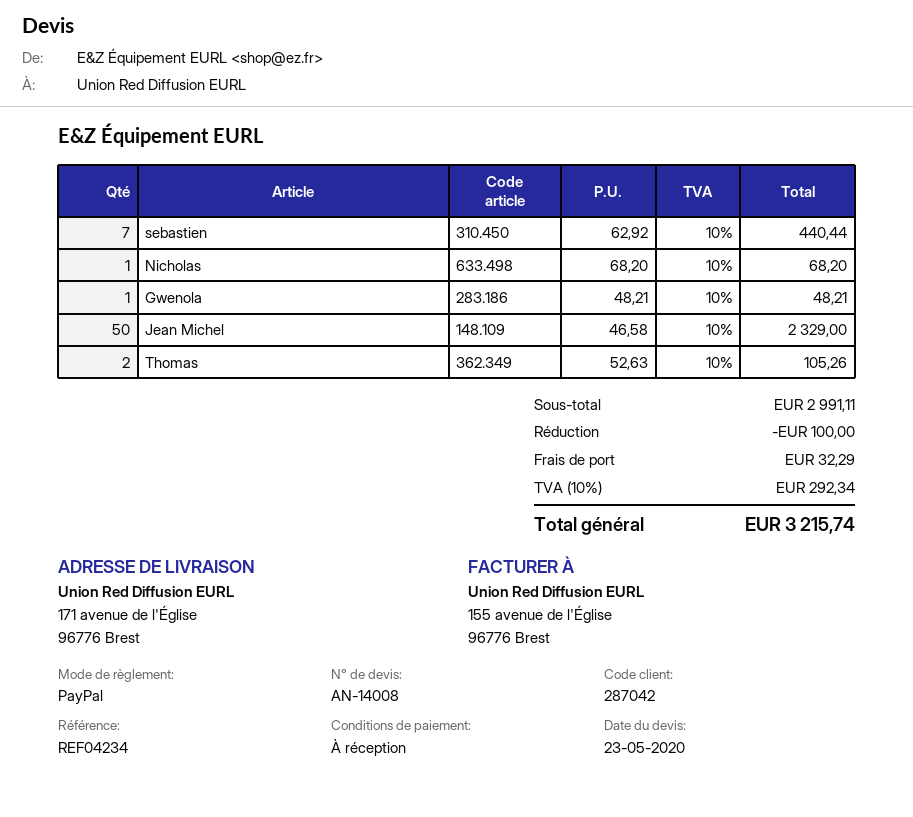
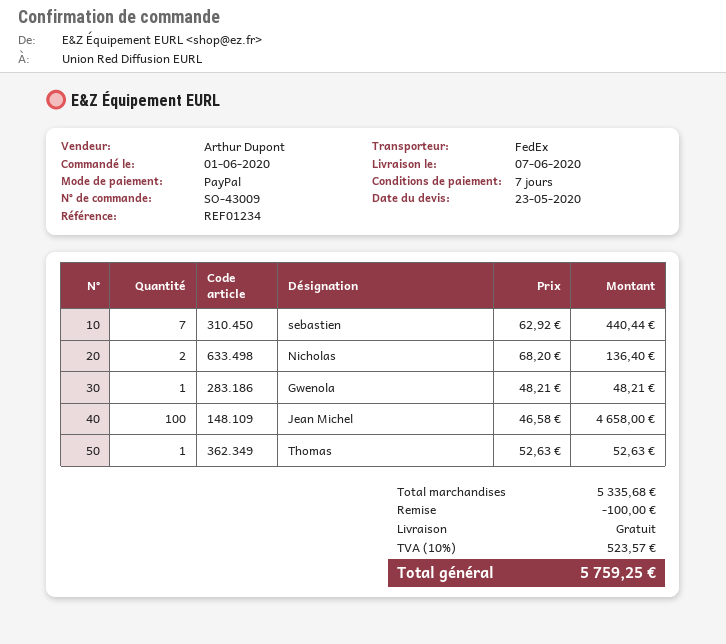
payment terms: on receipt -> 7 days
reference: REF04234 -> REF01234
Nicholas: 1 x 68.20 = 68.20 -> 2 x 68.20 = 136.40
Jean Michel: 50 x 46.58 = 2329.00 -> 100 x 46.58 = 4658.00
Thomas: 2 x 52.63 = 105.26 -> 1 x 52.63 = 52.63
subtotal: 2991.11 -> 5335.68
shipping: 32.29 -> 0.00
tax: 10% = 292.34 -> 10% = 523.57
total: 3215.74 -> 5759.25

